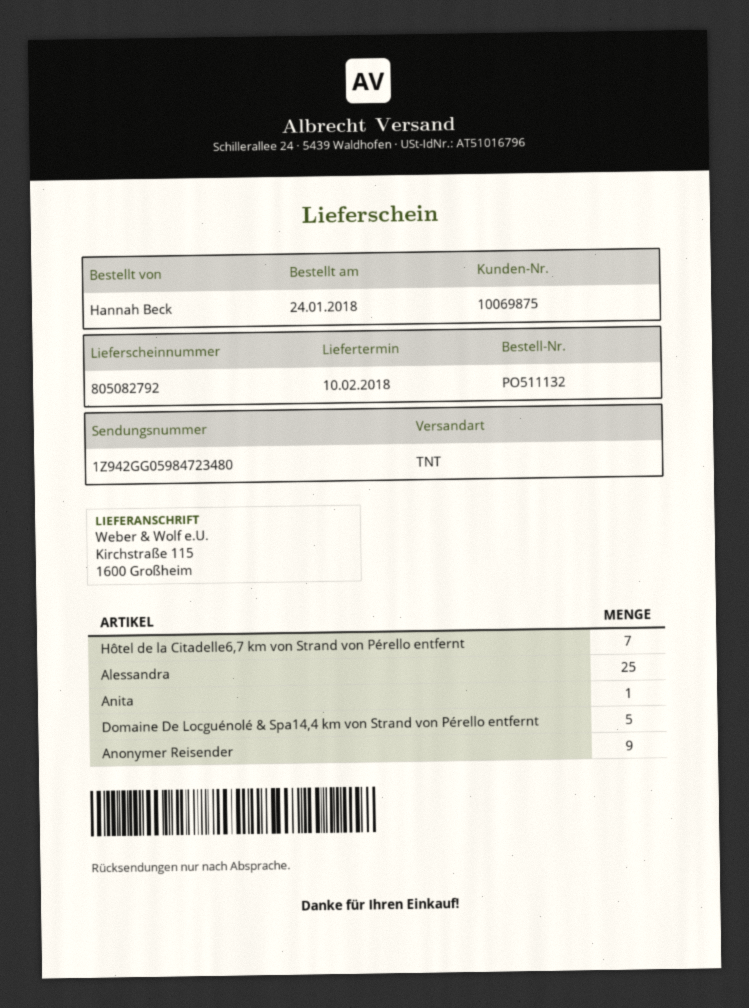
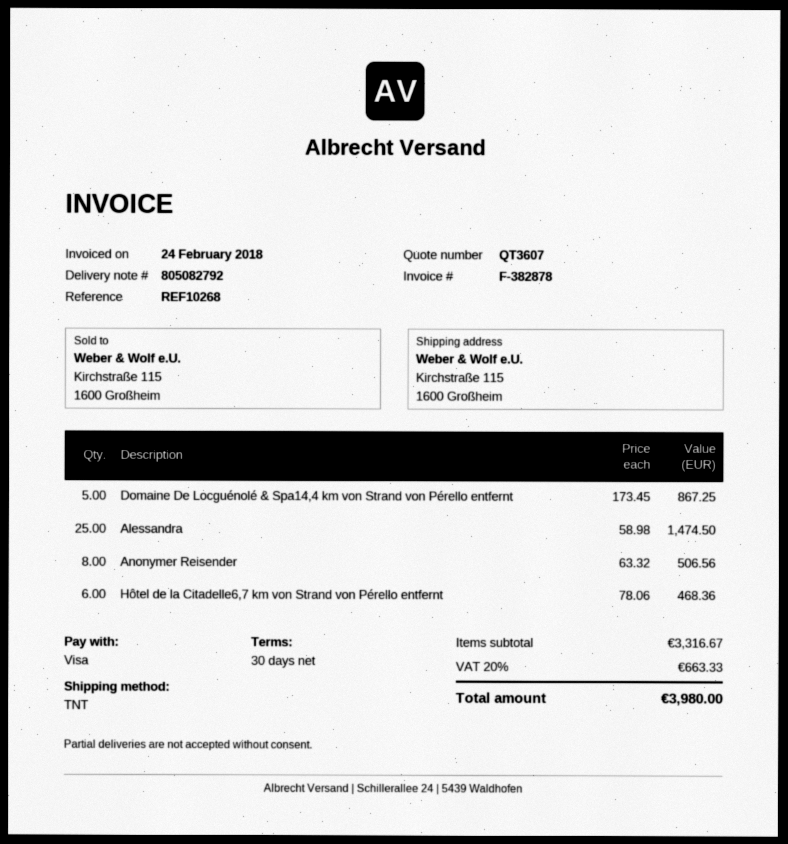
Hôtel de la Citadelle6,7 km von Strand von Pérello entfernt: 7 -> 6
Anita: 1 -> none
Anonymer Reisender: 9 -> 8

